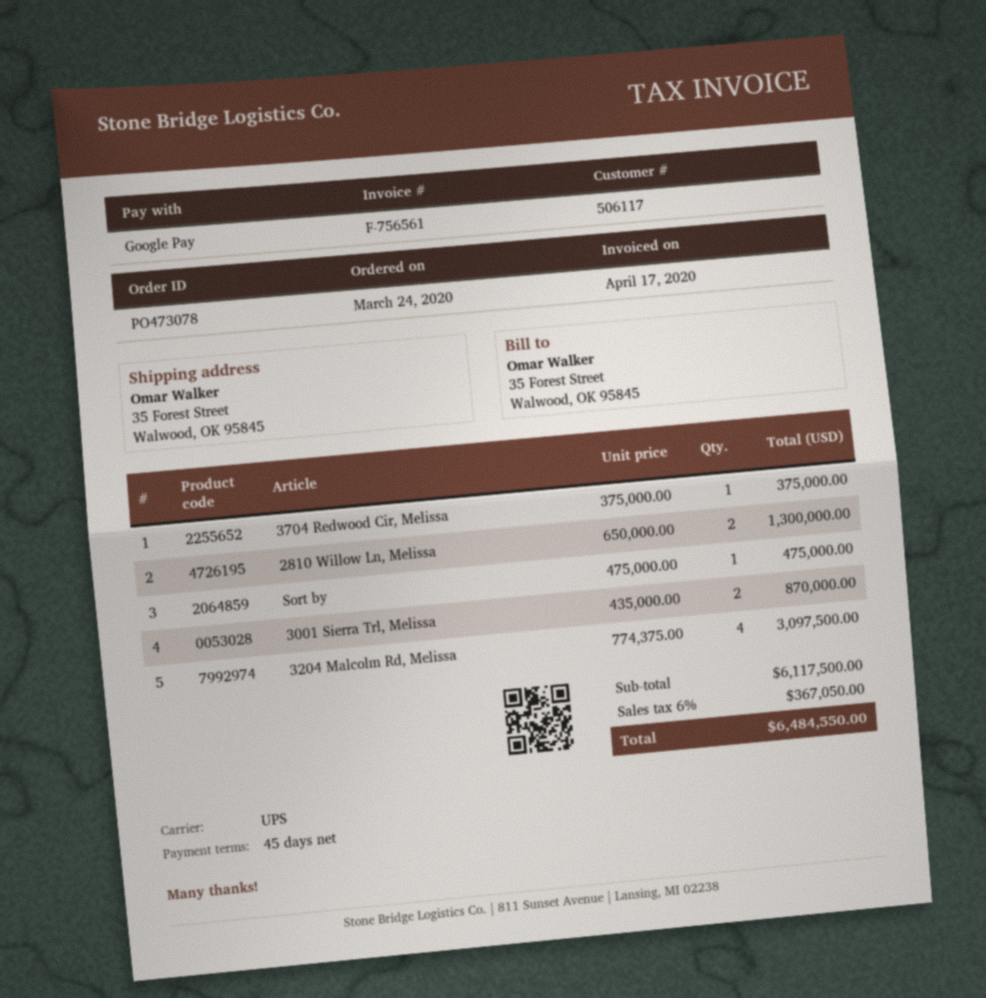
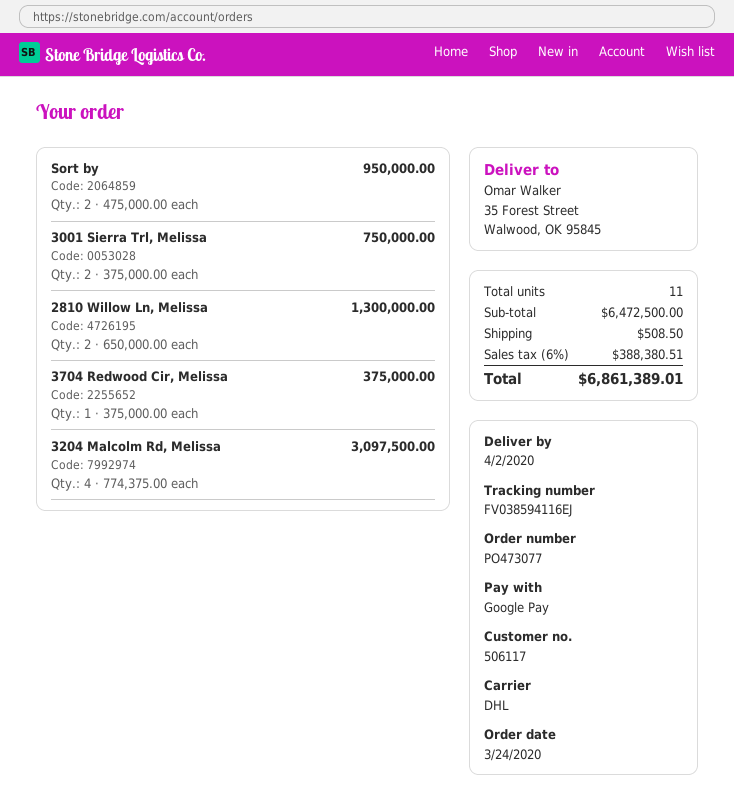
order number: PO473078 -> PO473077
shipping method: UPS -> DHL
Sort by: 1 x 475000.00 = 475000.00 -> 2 x 475000.00 = 950000.00
3001 Sierra Trl, Melissa: 2 x 435000.00 = 870000.00 -> 2 x 375000.00 = 750000.00
subtotal: 6117500.00 -> 6472500.00
shipping: none -> 508.50
tax: 6% = 367050.00 -> 6% = 388380.51
total: 6484550.00 -> 6861389.01

